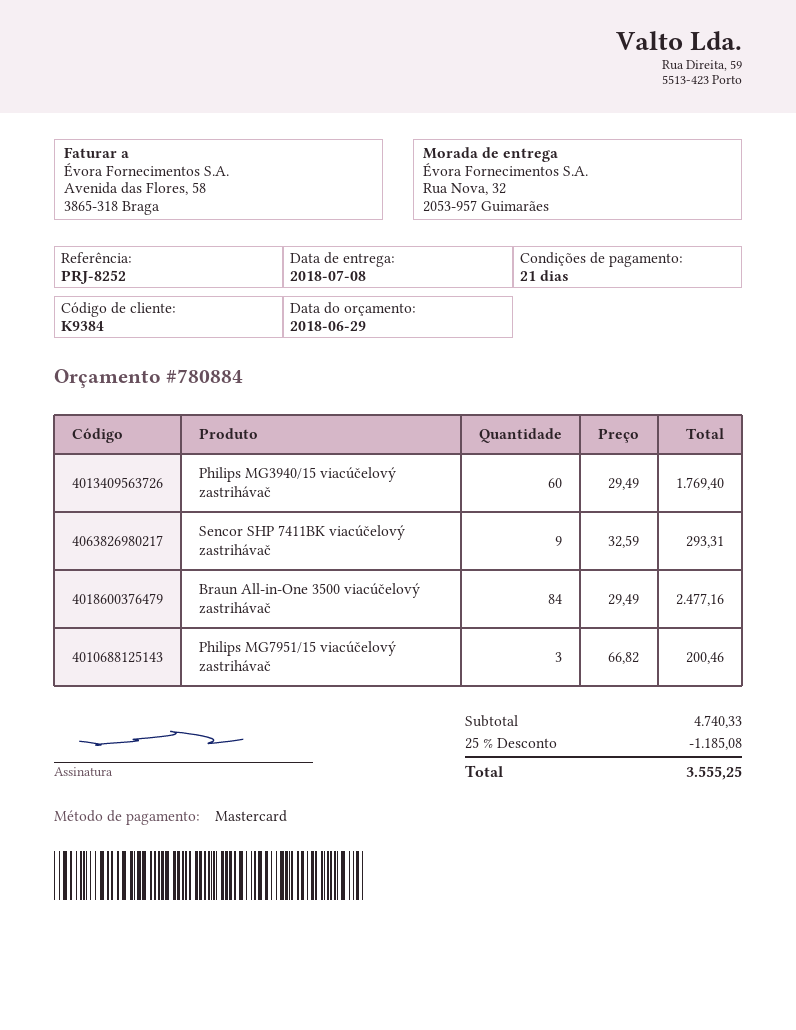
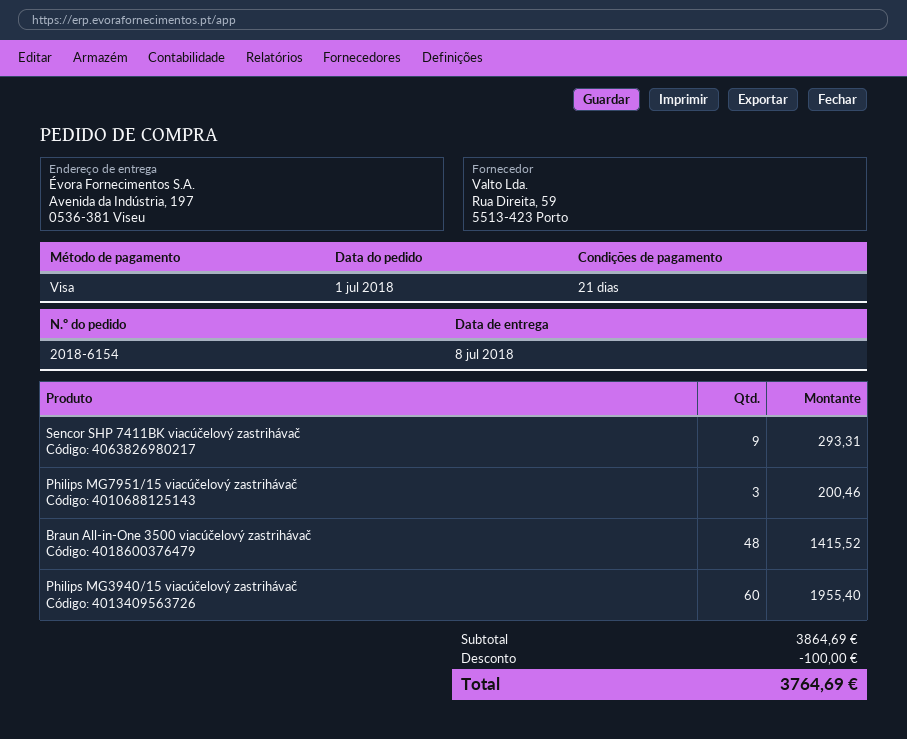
payment method: Mastercard -> Visa
ship to: Rua Nova, 32, 2053-957 Guimarães -> Avenida da Indústria, 197, 0536-381 Viseu
Philips MG3940/15 viacúčelový zastrihávač: 60 for 1769.40 -> 60 for 1955.40
Braun All-in-One 3500 viacúčelový zastrihávač: 84 for 2477.16 -> 48 for 1415.52
subtotal: 4740.33 -> 3864.69
discount: 1185.08 -> 100.00
total: 3555.25 -> 3764.69

